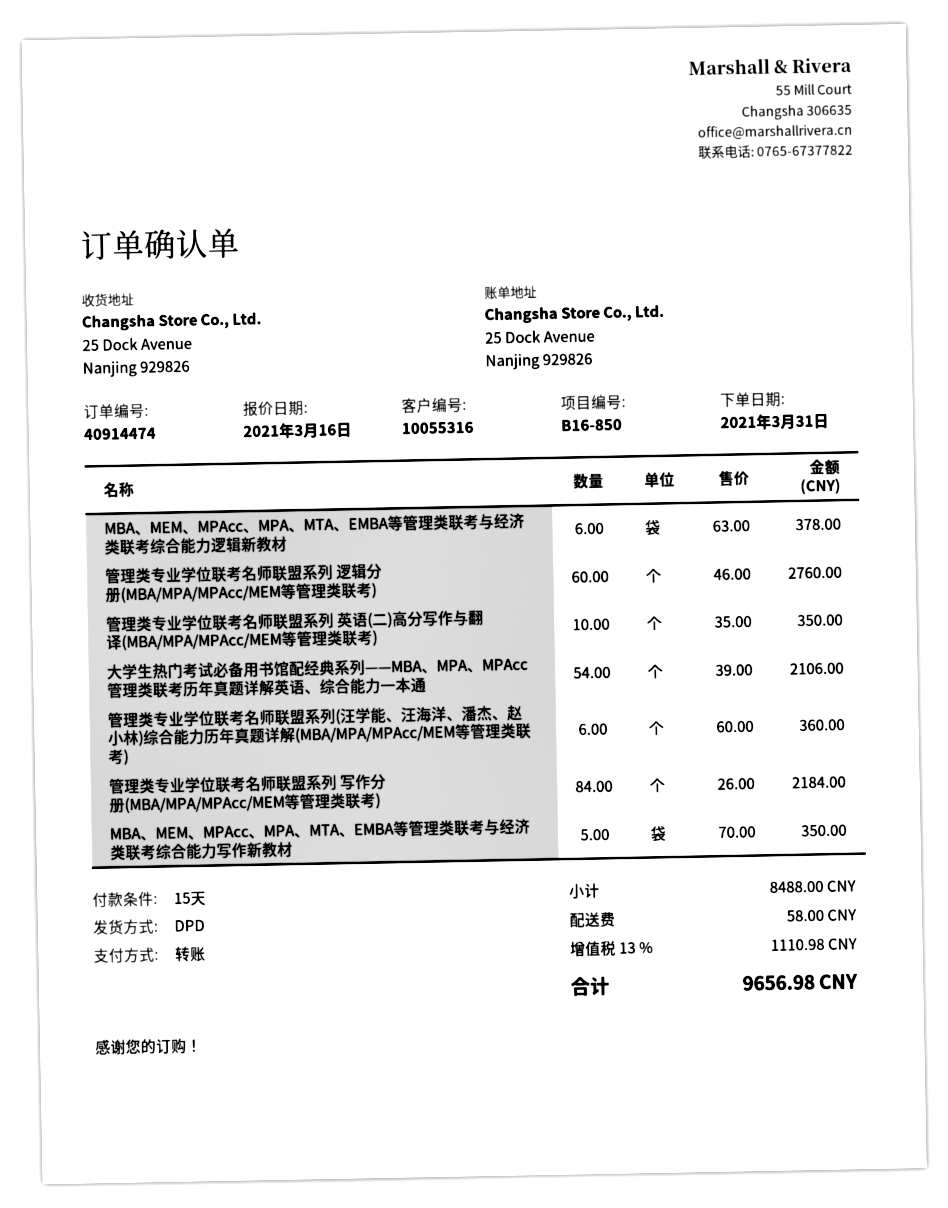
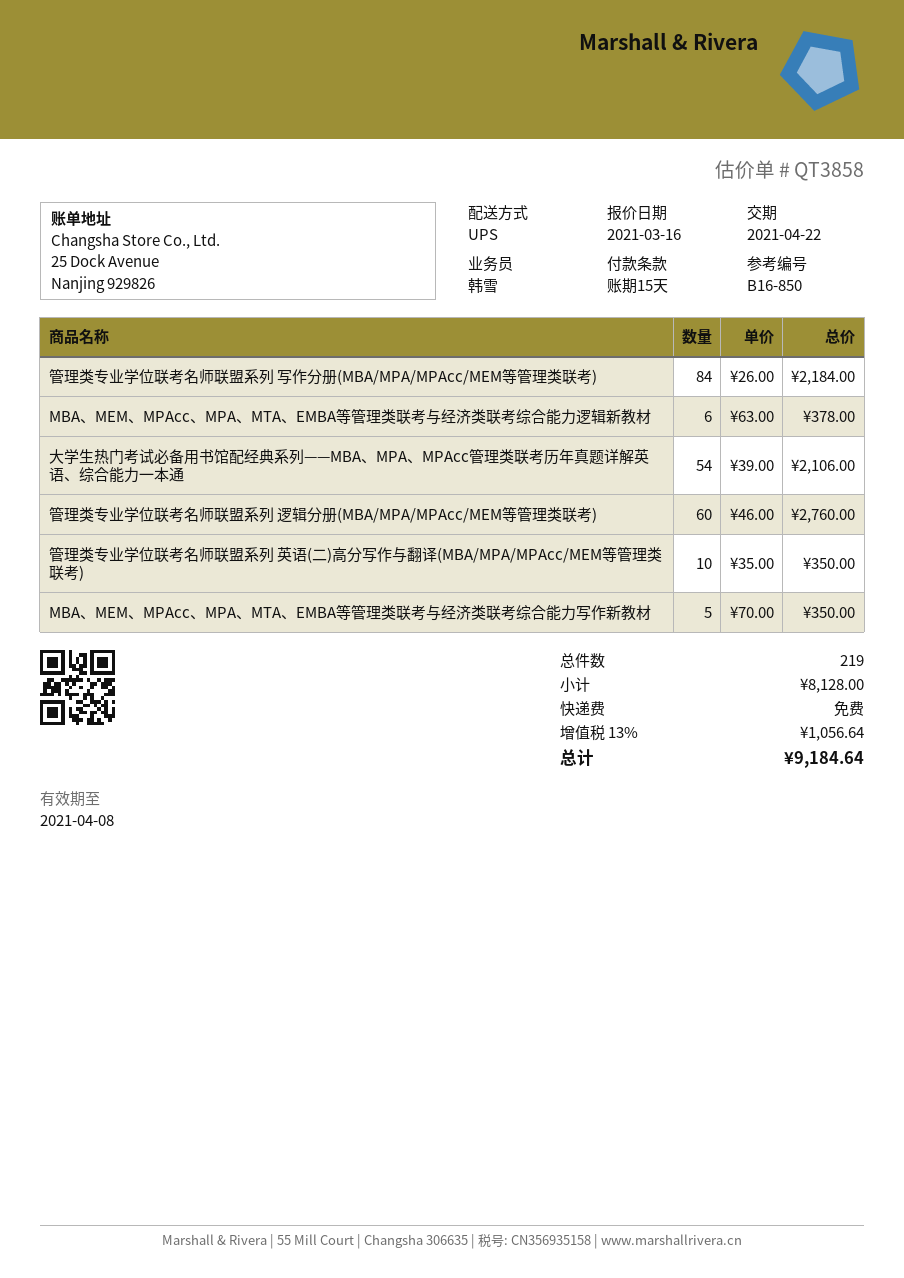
shipping method: DPD -> UPS
管理类专业学位联考名师联盟系列(汪学能、汪海洋、潘杰、赵小林)综合能力历年真题详解(MBA/MPA/MPAcc/MEM等管理类联考): 6 x 60.00 = 360.00 -> none
subtotal: 8488.00 -> 8128.00
shipping: 58.00 -> 0.00
tax: 13% = 1110.98 -> 13% = 1056.64
total: 9656.98 -> 9184.64

